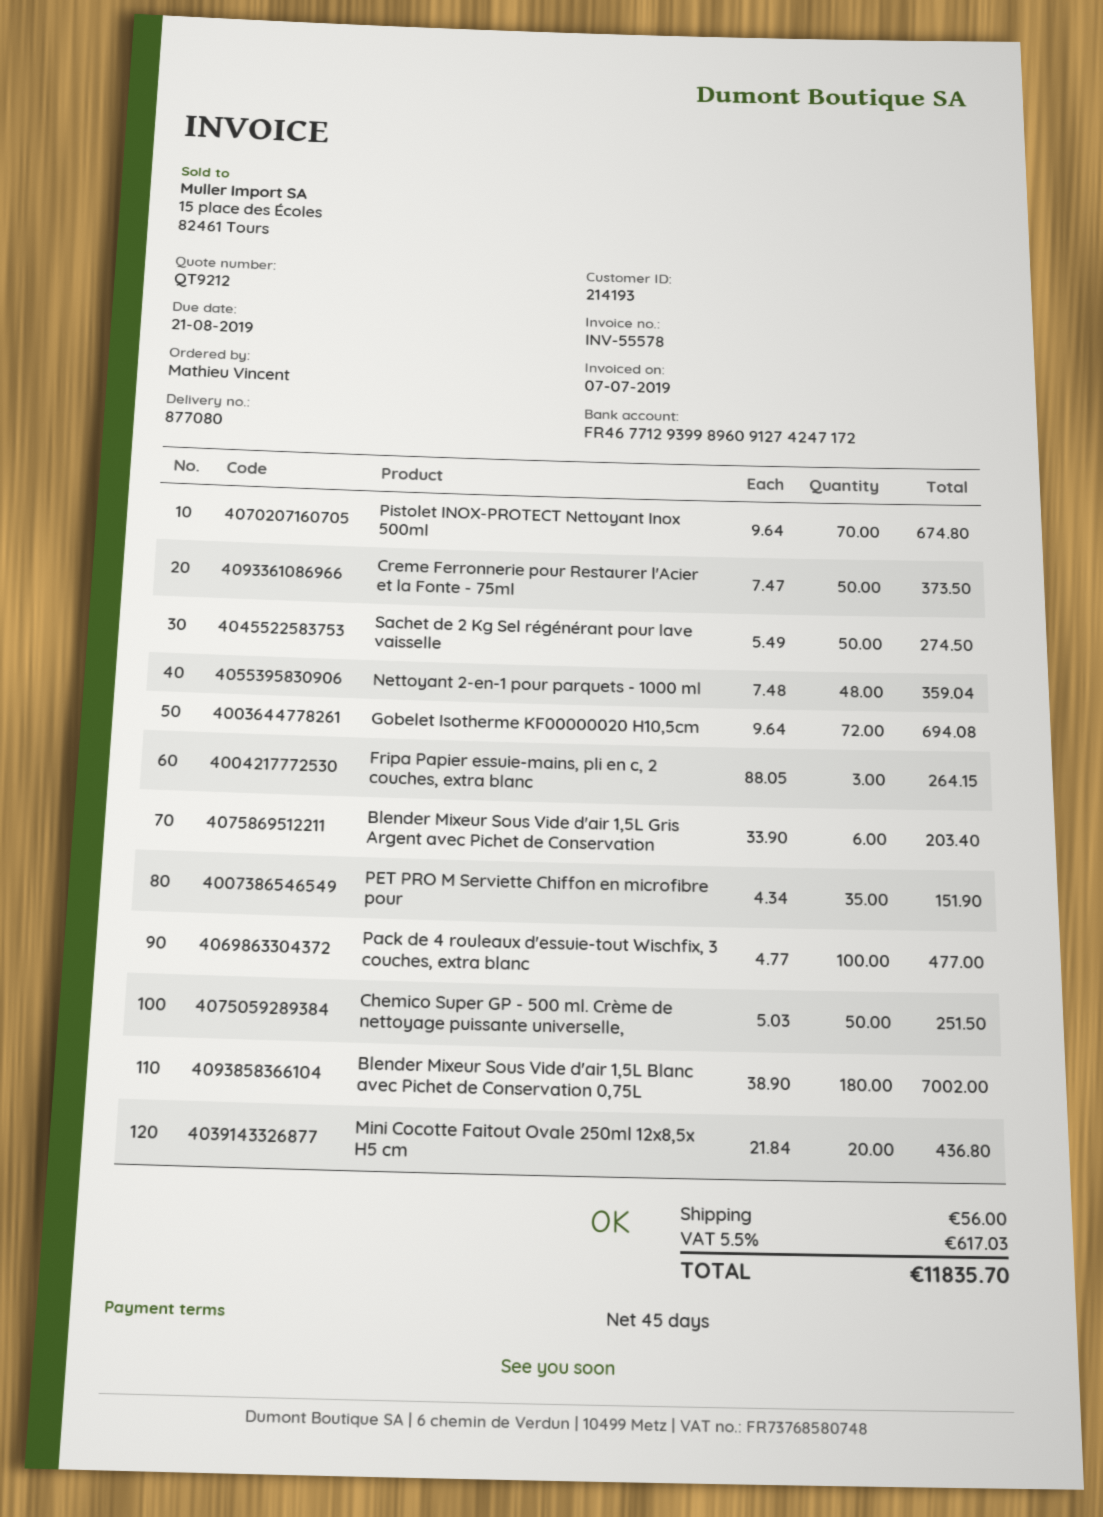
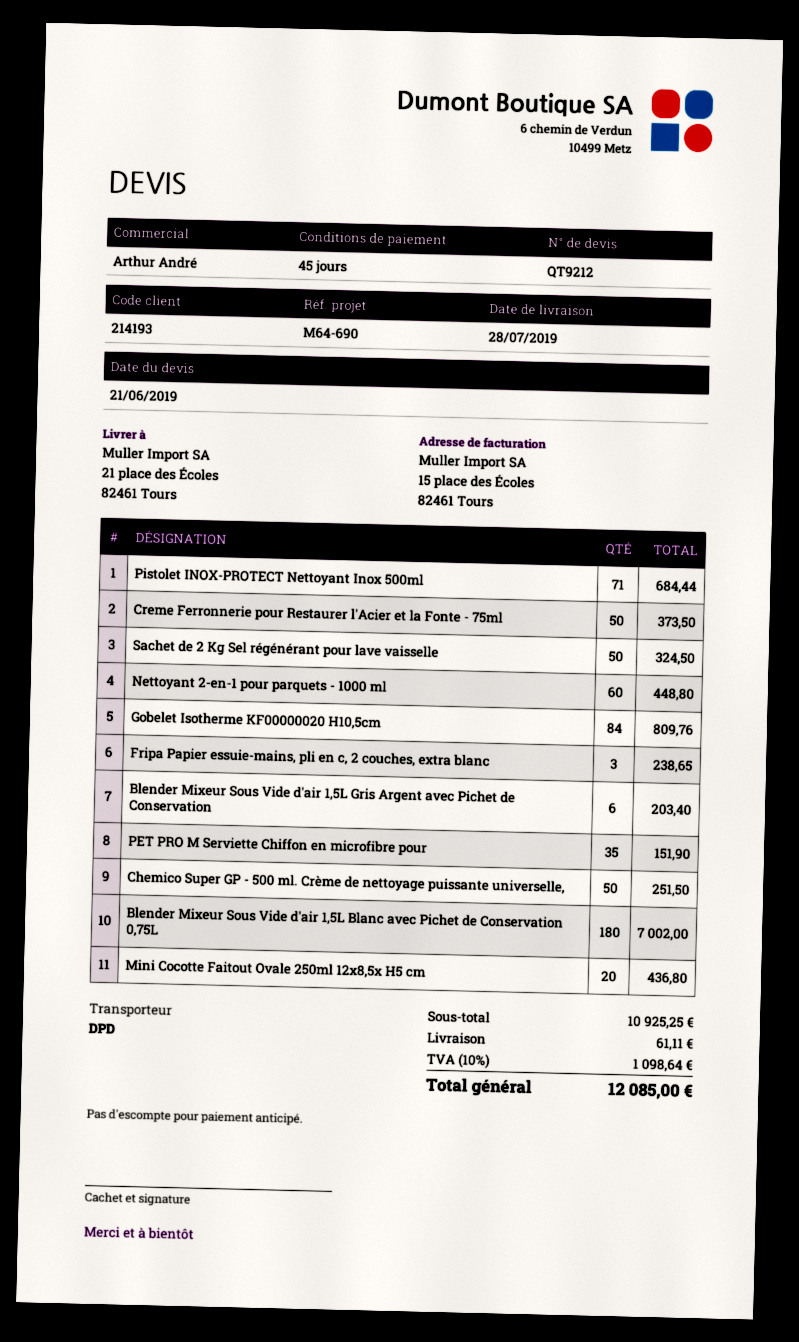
Pistolet INOX-PROTECT Nettoyant Inox 500ml: 70 for 674.80 -> 71 for 684.44
Sachet de 2 Kg Sel régénérant pour lave vaisselle: 50 for 274.50 -> 50 for 324.50
Nettoyant 2-en-1 pour parquets - 1000 ml: 48 for 359.04 -> 60 for 448.80
Gobelet Isotherme KF00000020 H10,5cm: 72 for 694.08 -> 84 for 809.76
Fripa Papier essuie-mains, pli en c, 2 couches, extra blanc: 3 for 264.15 -> 3 for 238.65
Pack de 4 rouleaux d'essuie-tout Wischfix, 3 couches, extra blanc: 100 for 477.00 -> none
shipping: 56.00 -> 61.11
tax: 5.5% = 617.03 -> 10% = 1098.64
total: 11835.70 -> 12085.00

